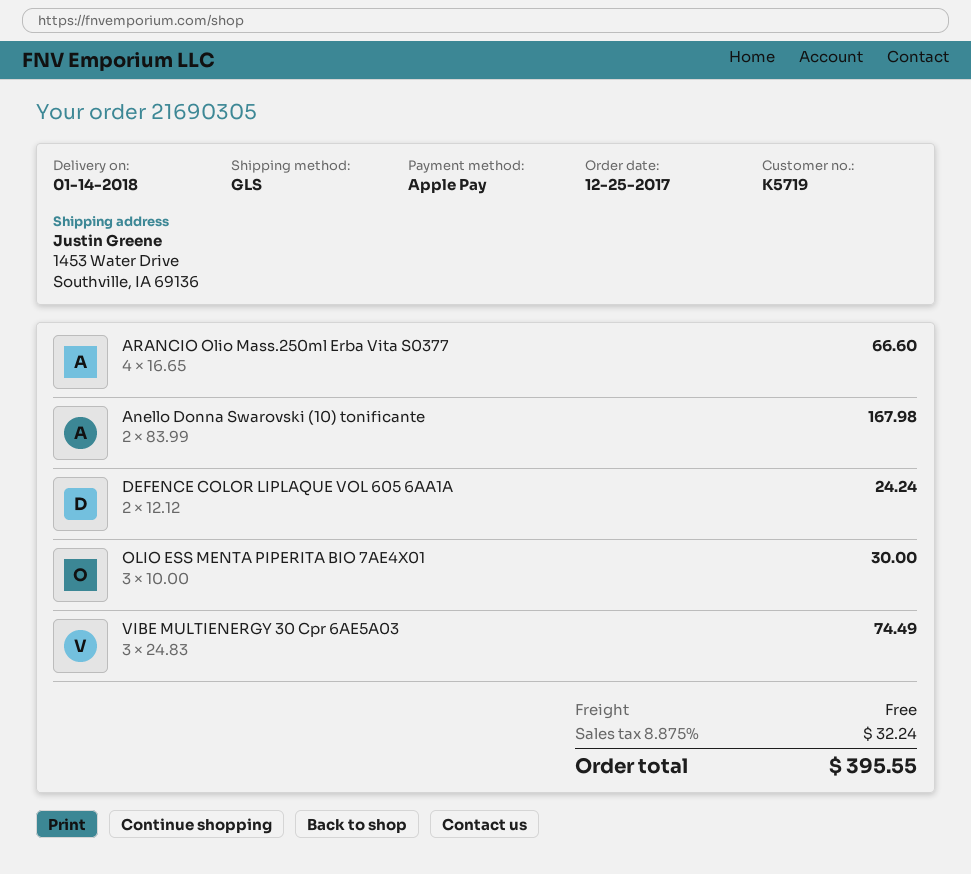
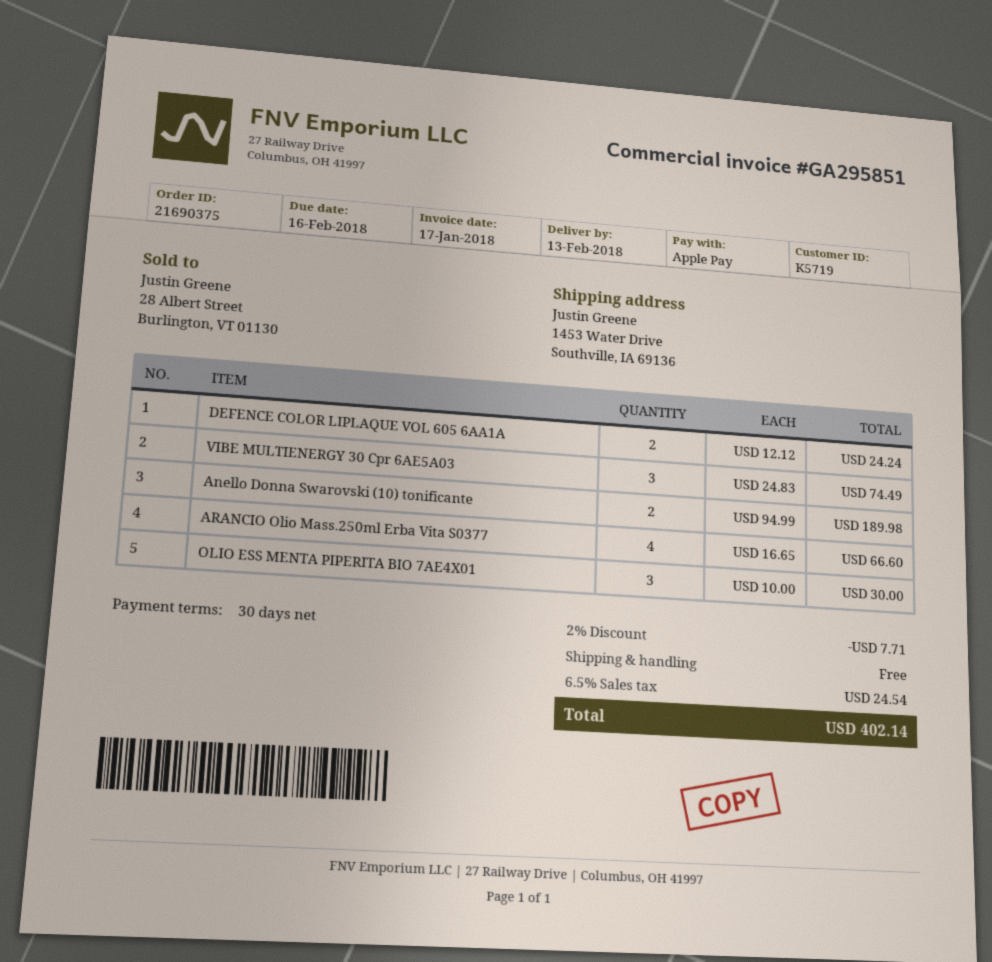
order number: 21690305 -> 21690375
delivery date: 2018-01-14 -> 2018-02-13
Anello Donna Swarovski (10) tonificante: 2 x 83.99 = 167.98 -> 2 x 94.99 = 189.98
discount: none -> 2% = 7.71
tax: 8.875% = 32.24 -> 6.5% = 24.54
total: 395.55 -> 402.14

